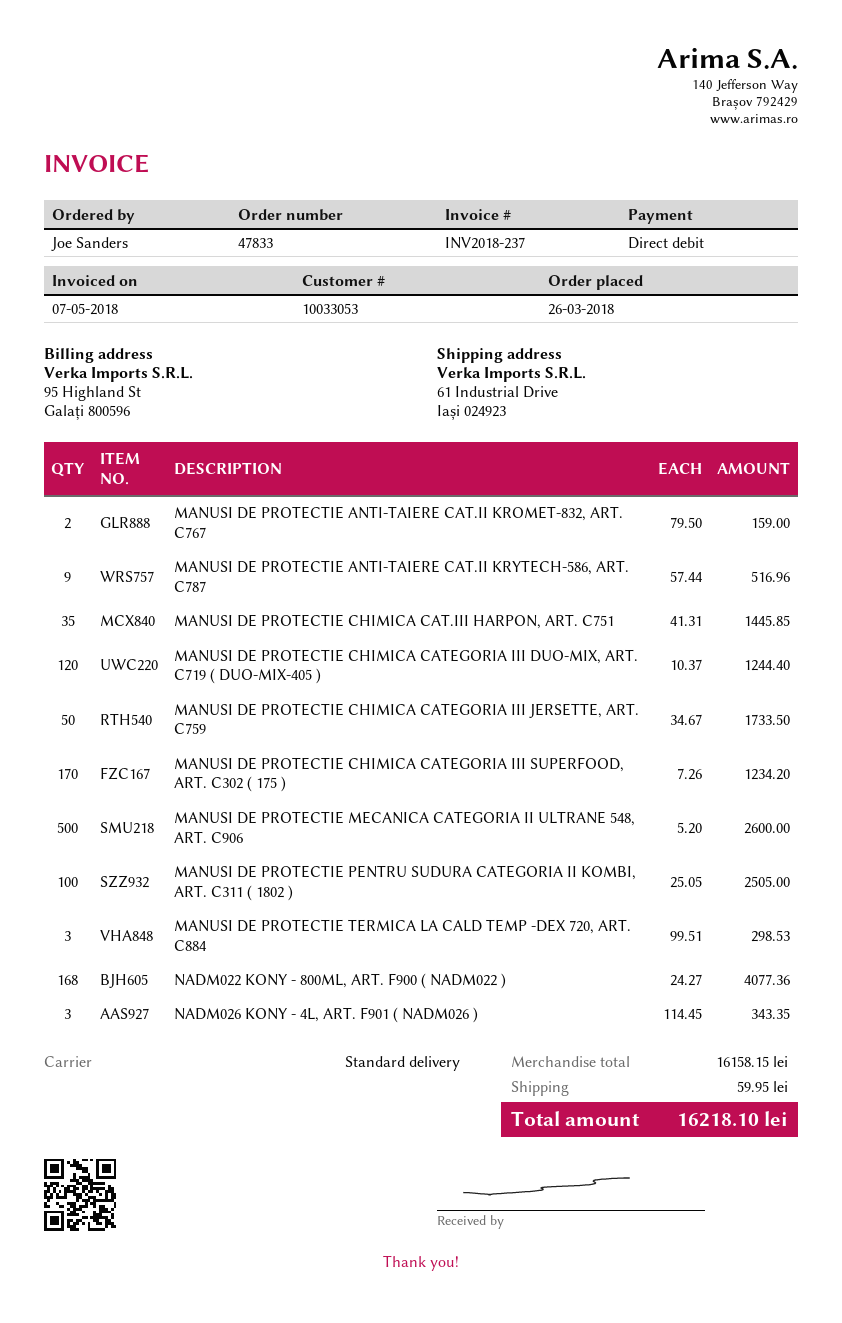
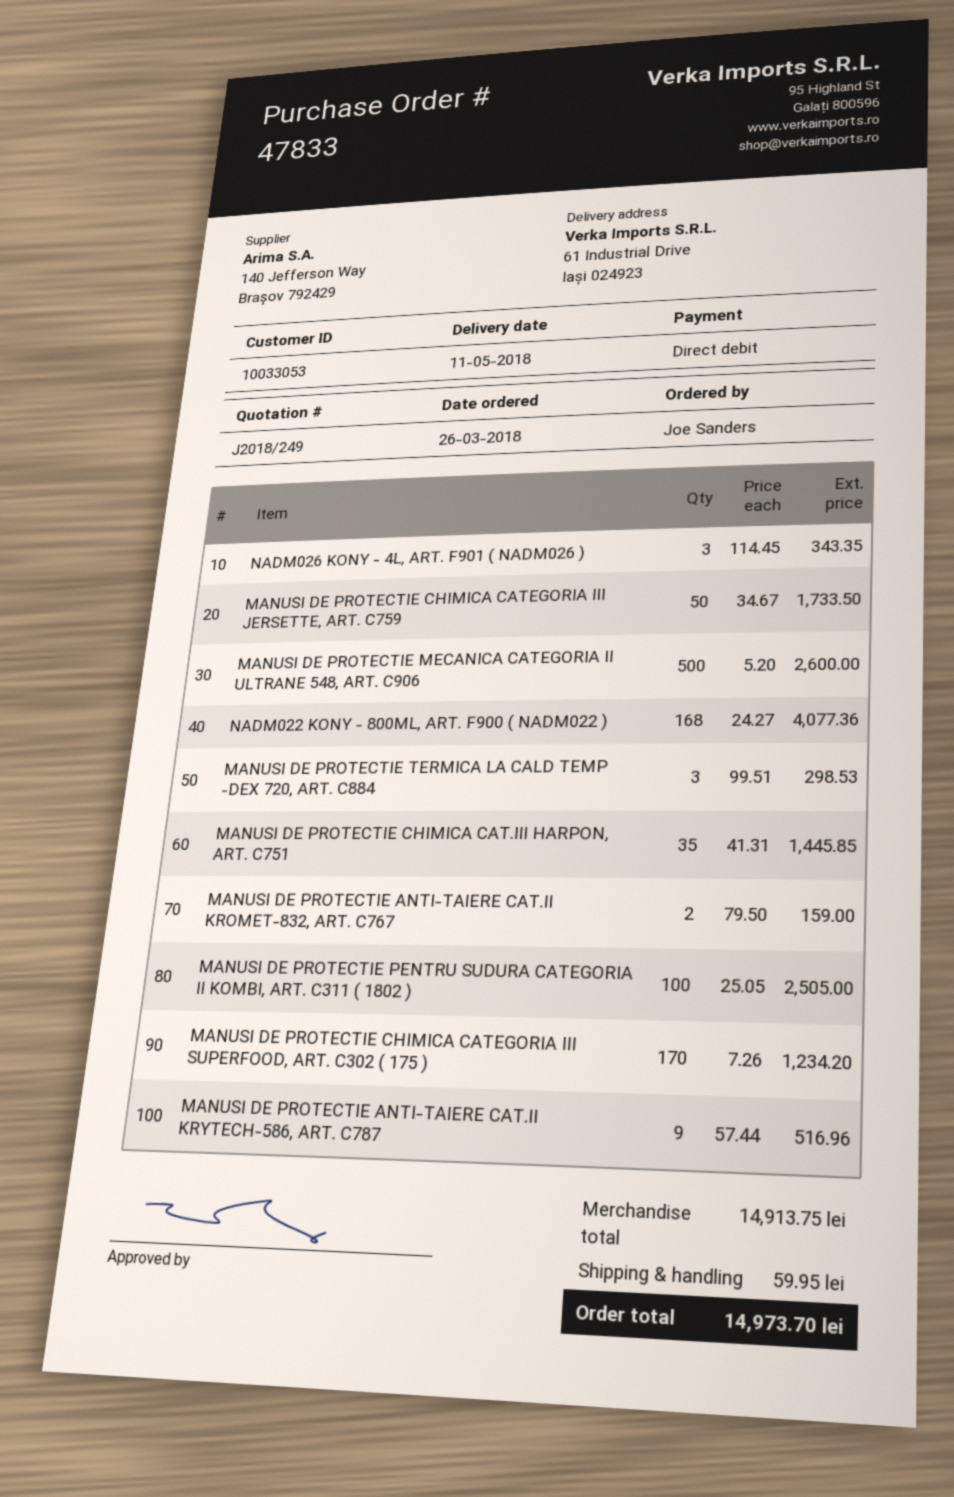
MANUSI DE PROTECTIE CHIMICA CATEGORIA III DUO-MIX, ART. C719 ( DUO-MIX-405 ): 120 x 10.37 = 1244.40 -> none
subtotal: 16158.15 -> 14913.75
total: 16218.10 -> 14973.70

